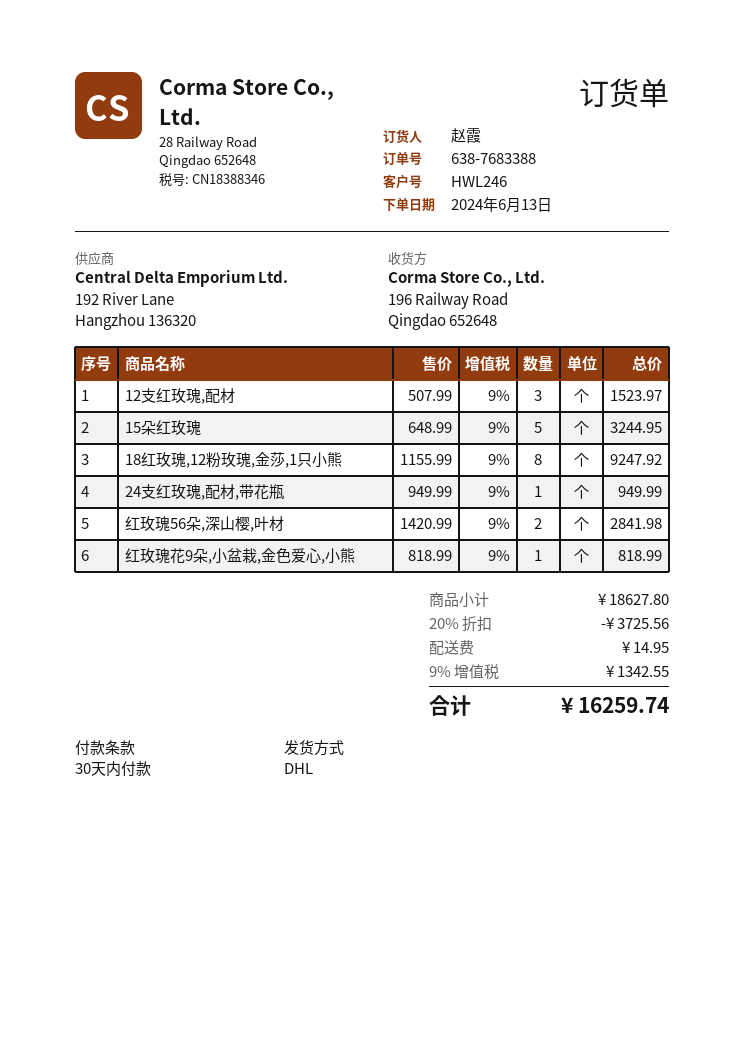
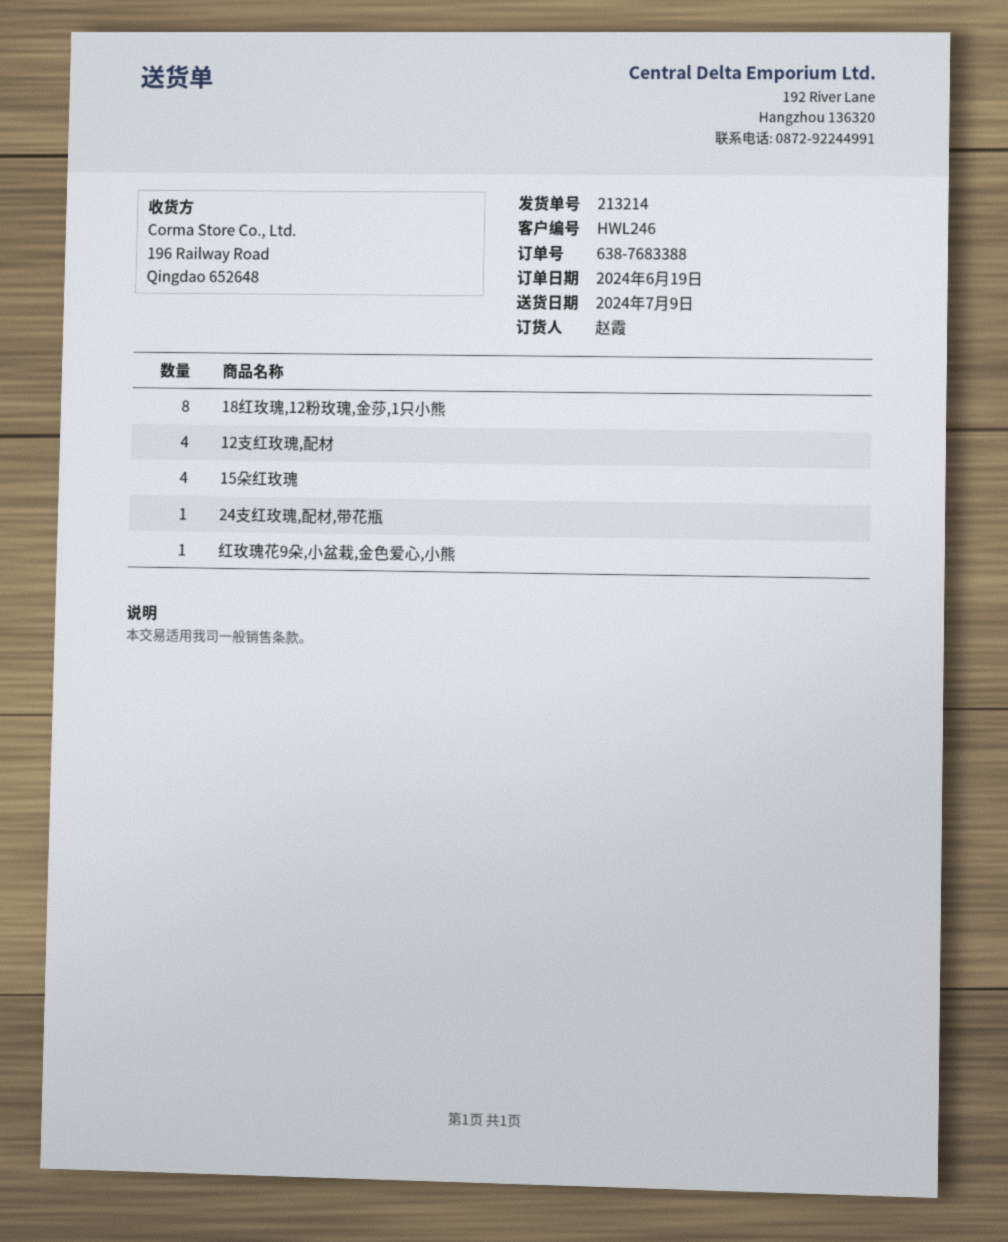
order date: 2024-06-13 -> 2024-06-19
12支红玫瑰,配材: 3 -> 4
15朵红玫瑰: 5 -> 4
红玫瑰56朵,深山樱,叶材: 2 -> none

